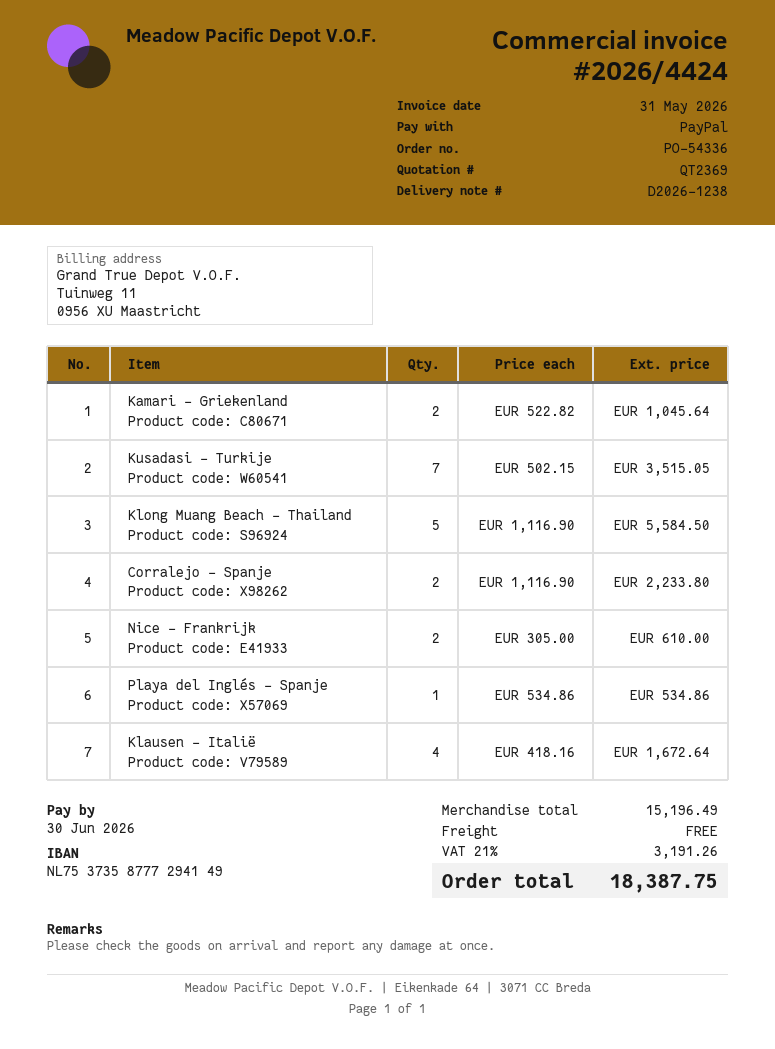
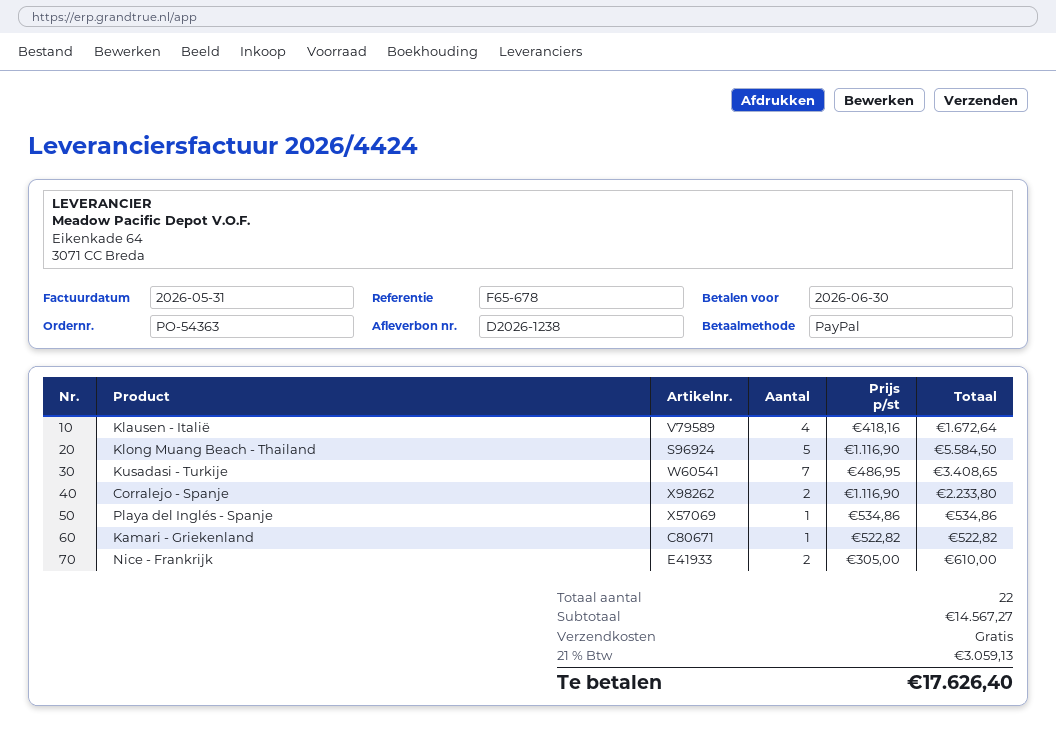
order number: PO-54336 -> PO-54363
Kamari - Griekenland: 2 x 522.82 = 1045.64 -> 1 x 522.82 = 522.82
Kusadasi - Turkije: 7 x 502.15 = 3515.05 -> 7 x 486.95 = 3408.65
subtotal: 15196.49 -> 14567.27
tax: 21% = 3191.26 -> 21% = 3059.13
total: 18387.75 -> 17626.40

